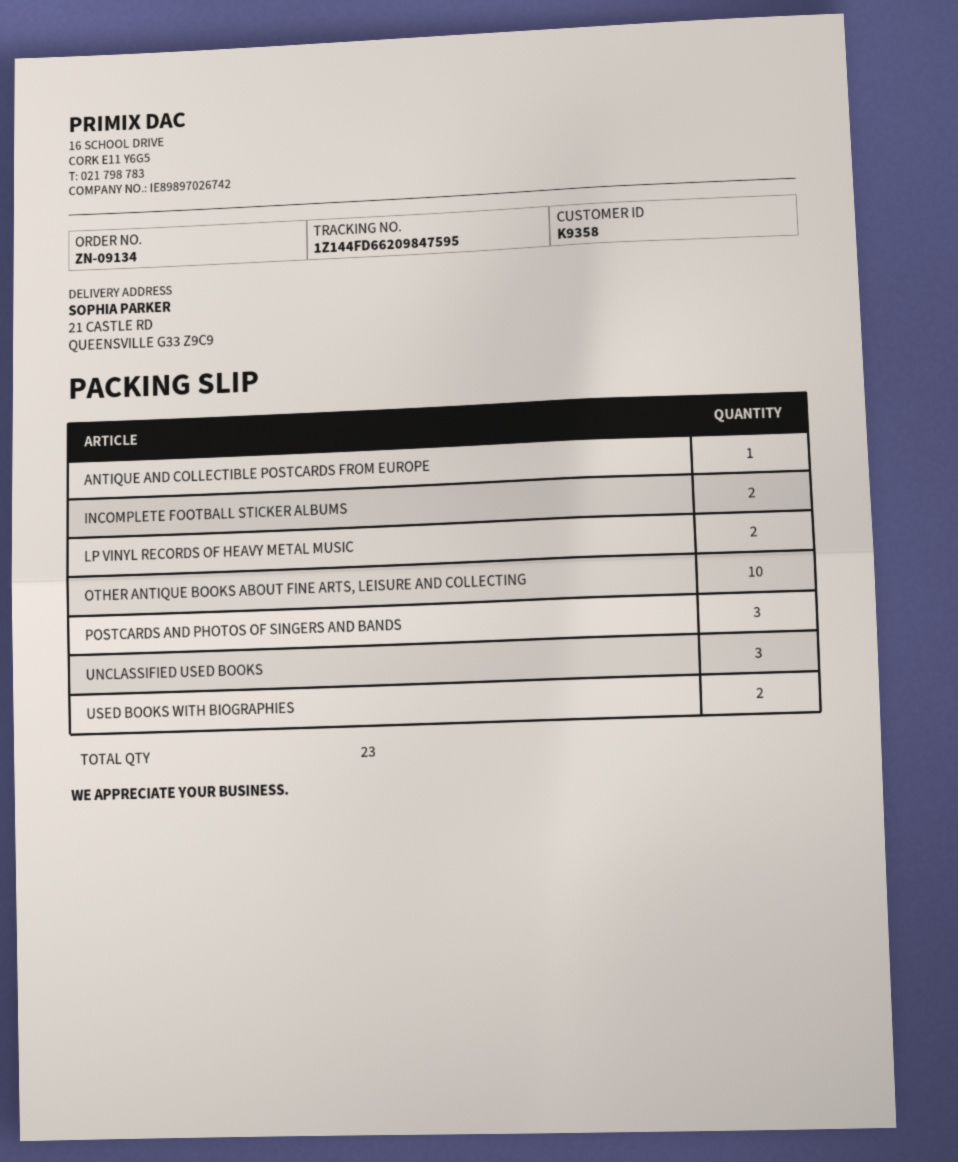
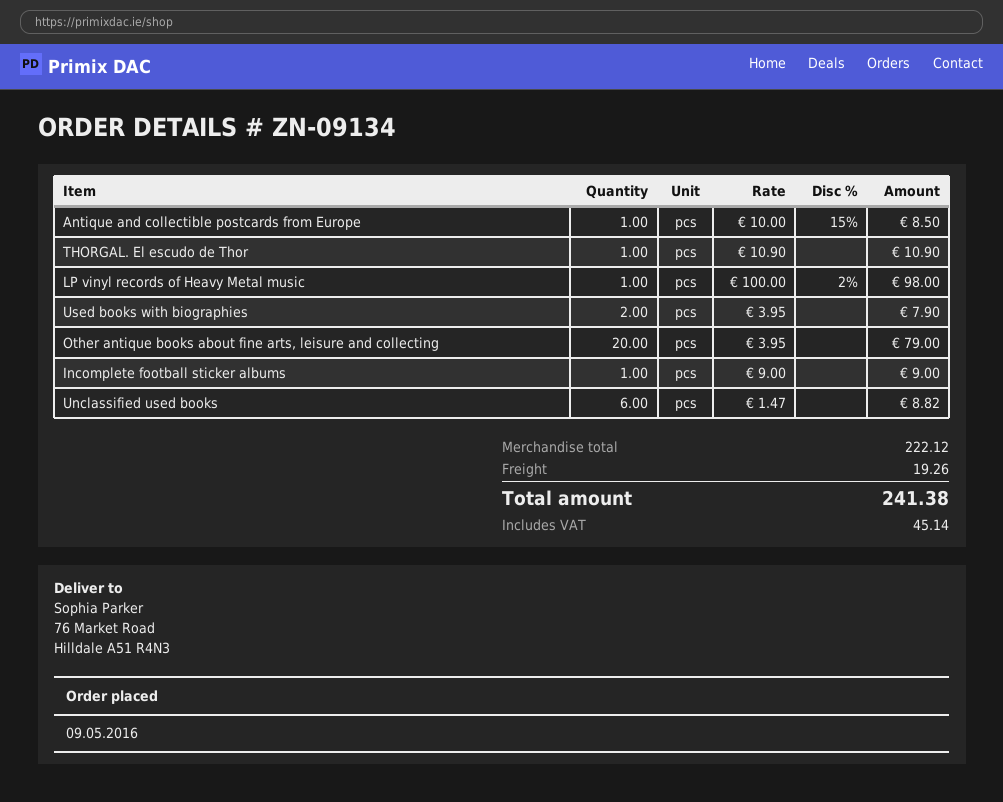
ship to: 21 CASTLE RD, QUEENSVILLE G33 Z9C9 -> 76 Market Road, Hilldale A51 R4N3
INCOMPLETE FOOTBALL STICKER ALBUMS: 2 -> 1
LP VINYL RECORDS OF HEAVY METAL MUSIC: 2 -> 1
OTHER ANTIQUE BOOKS ABOUT FINE ARTS, LEISURE AND COLLECTING: 10 -> 20
POSTCARDS AND PHOTOS OF SINGERS AND BANDS: 3 -> none
UNCLASSIFIED USED BOOKS: 3 -> 6
THORGAL. El escudo de Thor: none -> 1

